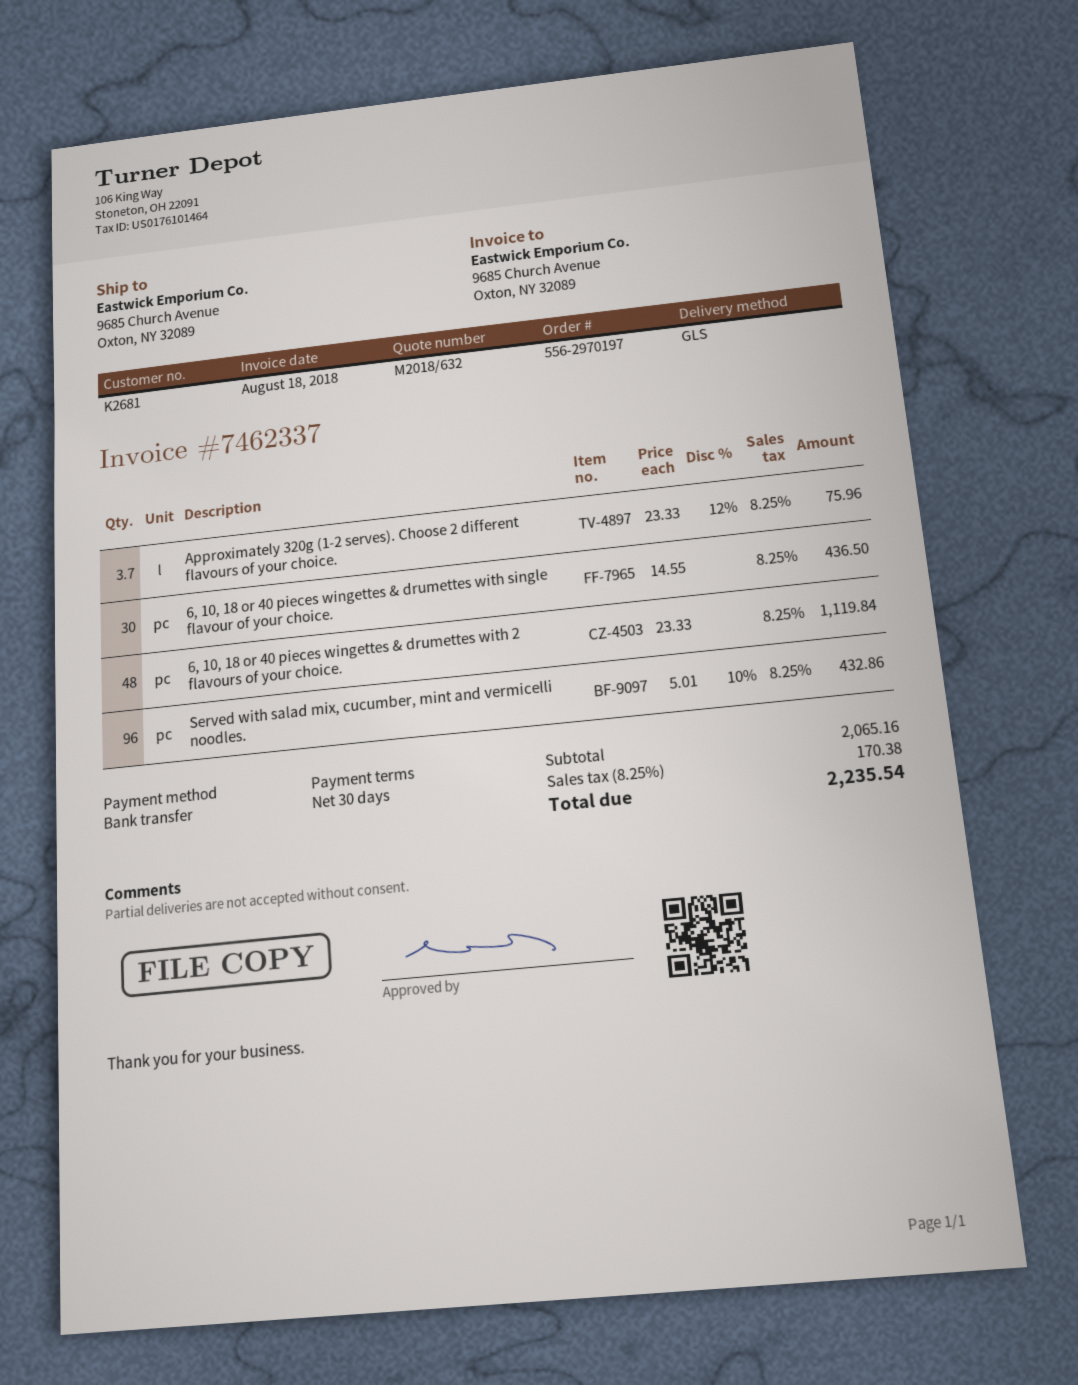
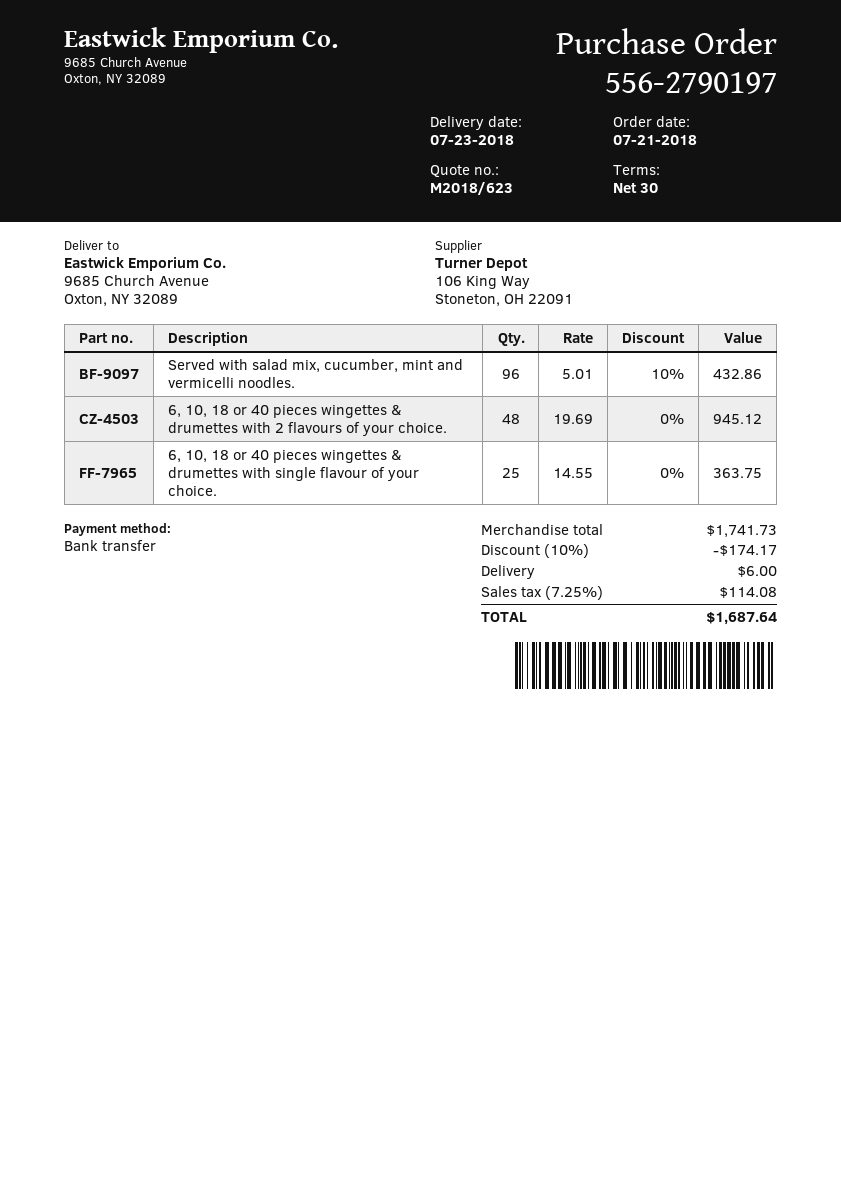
quote number: M2018/632 -> M2018/623
order number: 556-2970197 -> 556-2790197
Approximately 320g (1-2 serves). Choose 2 different flavours of your choice.: 3.7 x 23.33 - 12% = 75.96 -> none
6, 10, 18 or 40 pieces wingettes & drumettes with single flavour of your choice.: 30 x 14.55 = 436.50 -> 25 x 14.55 = 363.75
6, 10, 18 or 40 pieces wingettes & drumettes with 2 flavours of your choice.: 48 x 23.33 = 1119.84 -> 48 x 19.69 = 945.12
subtotal: 2065.16 -> 1741.73
discount: none -> 10% = 174.17
shipping: none -> 6.00
tax: 8.25% = 170.38 -> 7.25% = 114.08
total: 2235.54 -> 1687.64

